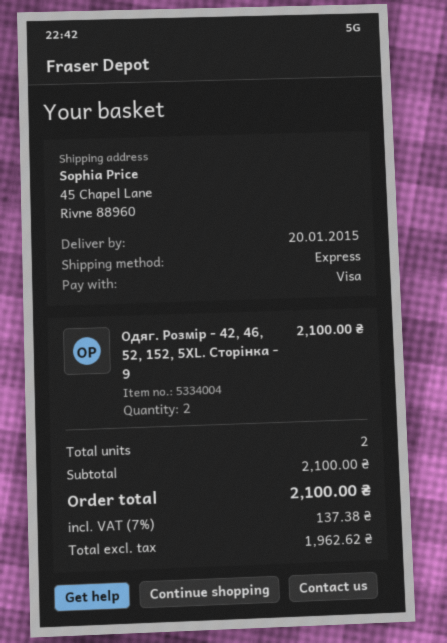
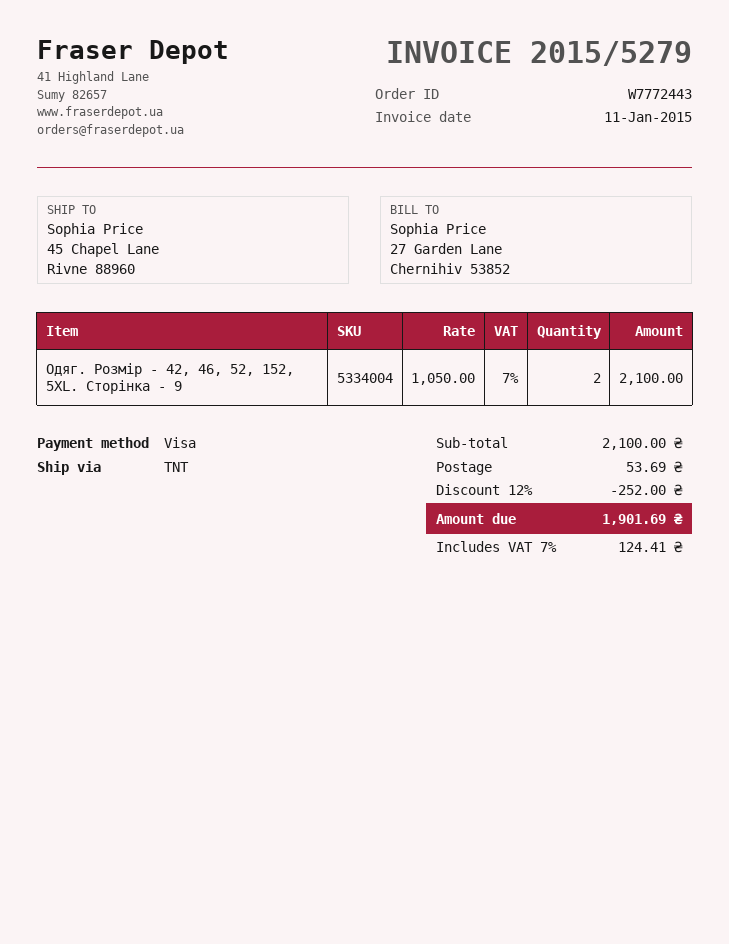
shipping method: express -> TNT
discount: none -> 12% = 252.00
shipping: none -> 53.69
tax: 7% = 137.38 -> 7% = 124.41
total: 2100.00 -> 1901.69

